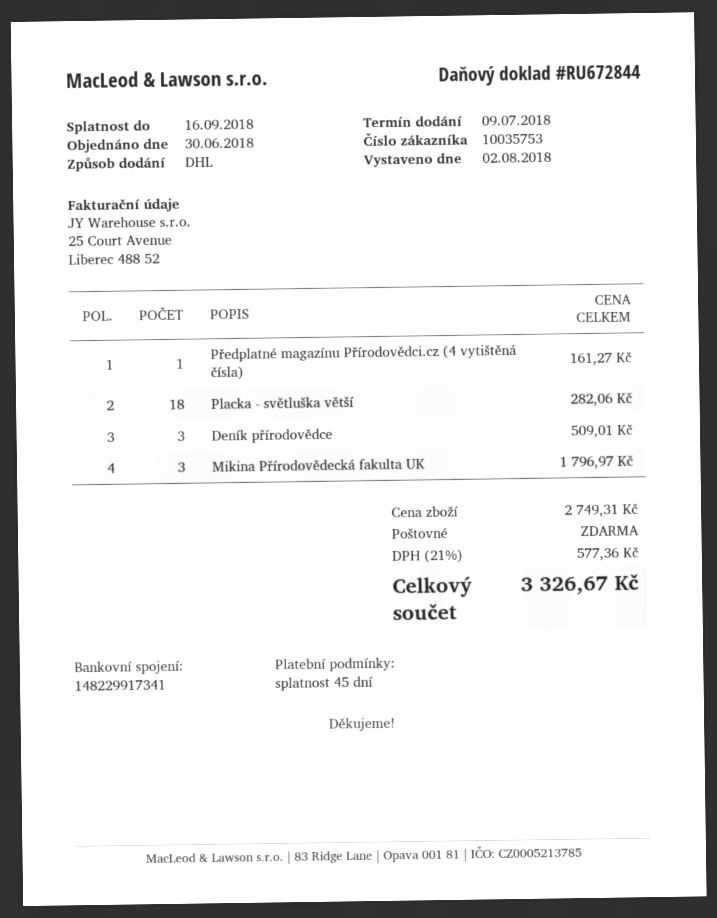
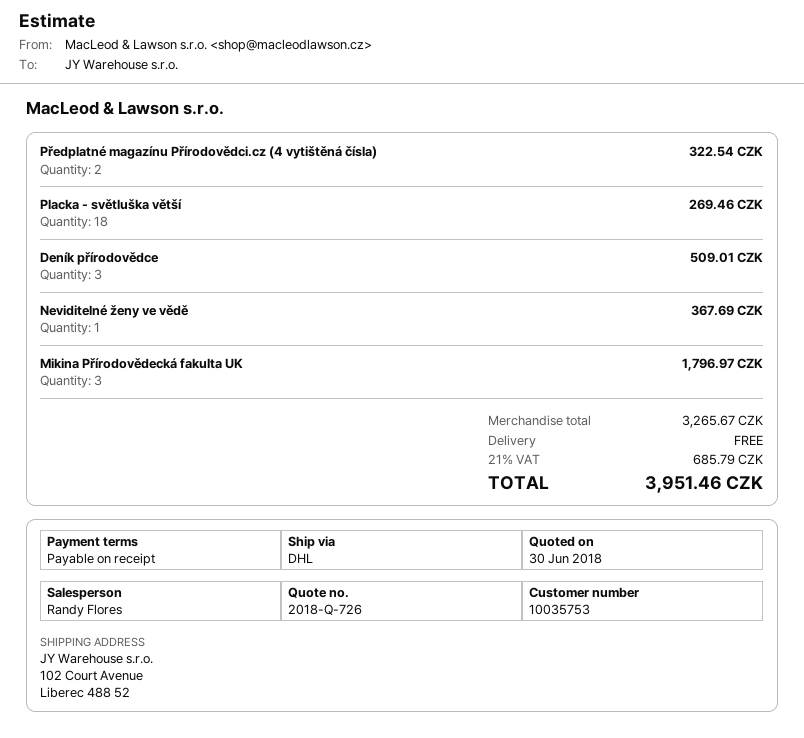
payment terms: 45 days -> on receipt
Předplatné magazínu Přírodovědci.cz (4 vytištěná čísla): 1 for 161.27 -> 2 for 322.54
Placka - světluška větší: 18 for 282.06 -> 18 for 269.46
Neviditelné ženy ve vědě: none -> 1 for 367.69
subtotal: 2749.31 -> 3265.67
tax: 21% = 577.36 -> 21% = 685.79
total: 3326.67 -> 3951.46

